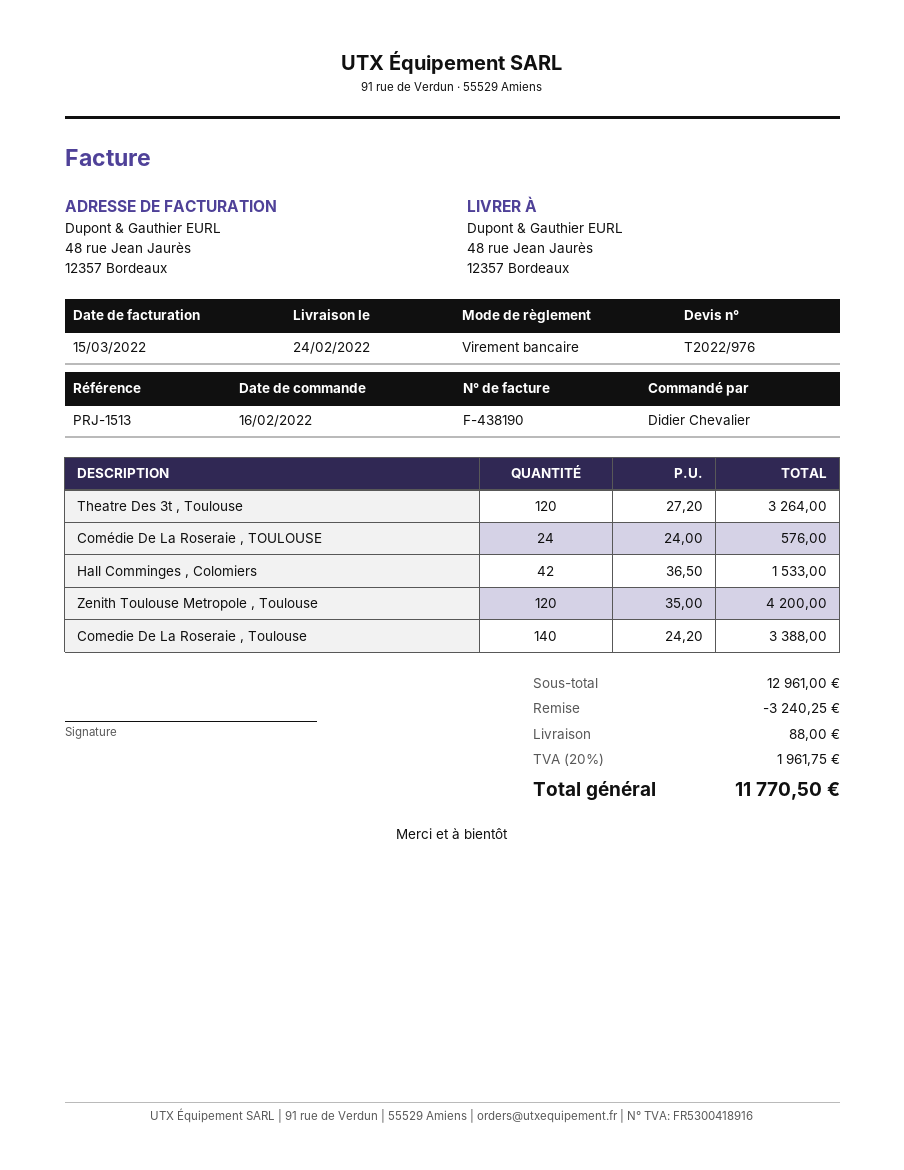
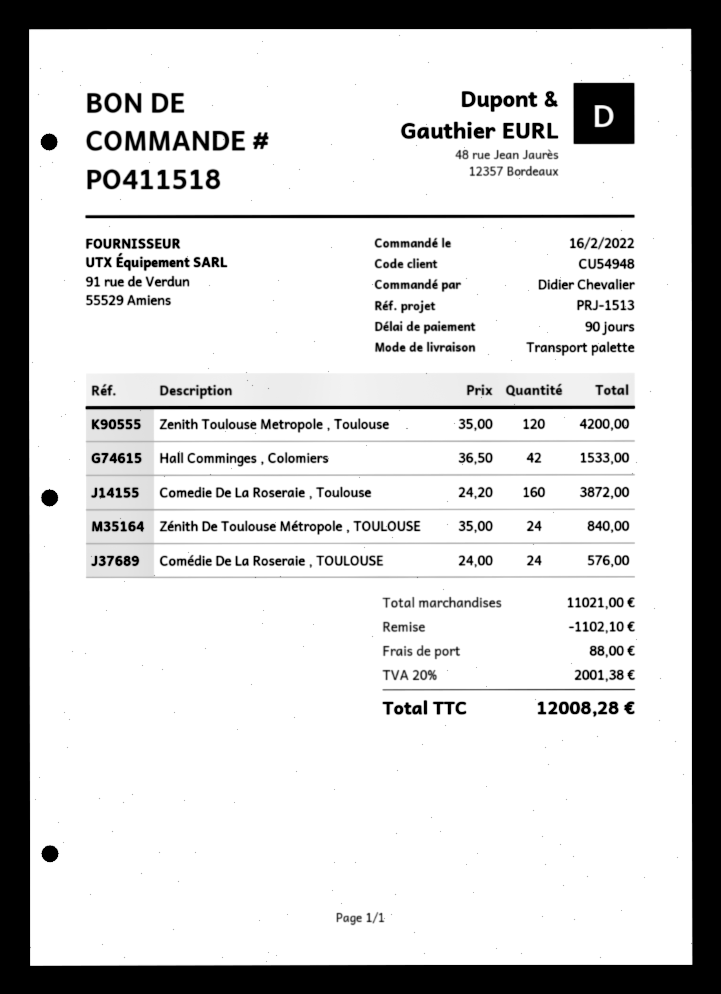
Theatre Des 3t , Toulouse: 120 x 27.20 = 3264.00 -> none
Comedie De La Roseraie , Toulouse: 140 x 24.20 = 3388.00 -> 160 x 24.20 = 3872.00
Zénith De Toulouse Métropole , TOULOUSE: none -> 24 x 35.00 = 840.00
subtotal: 12961.00 -> 11021.00
discount: 3240.25 -> 1102.10
tax: 20% = 1961.75 -> 20% = 2001.38
total: 11770.50 -> 12008.28

